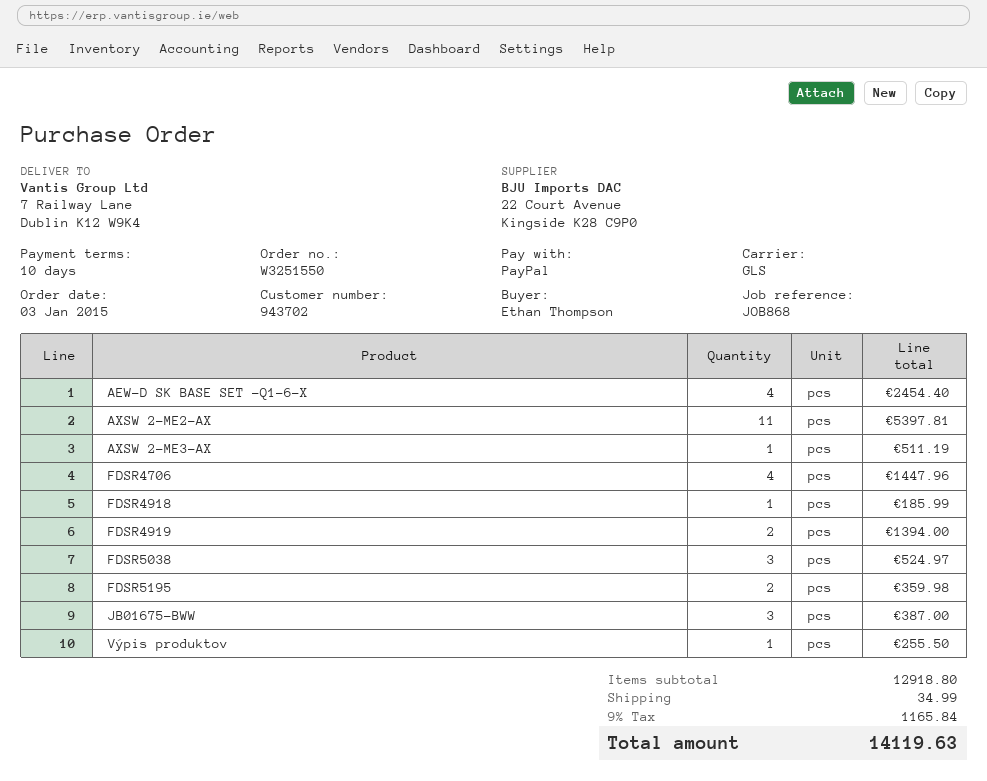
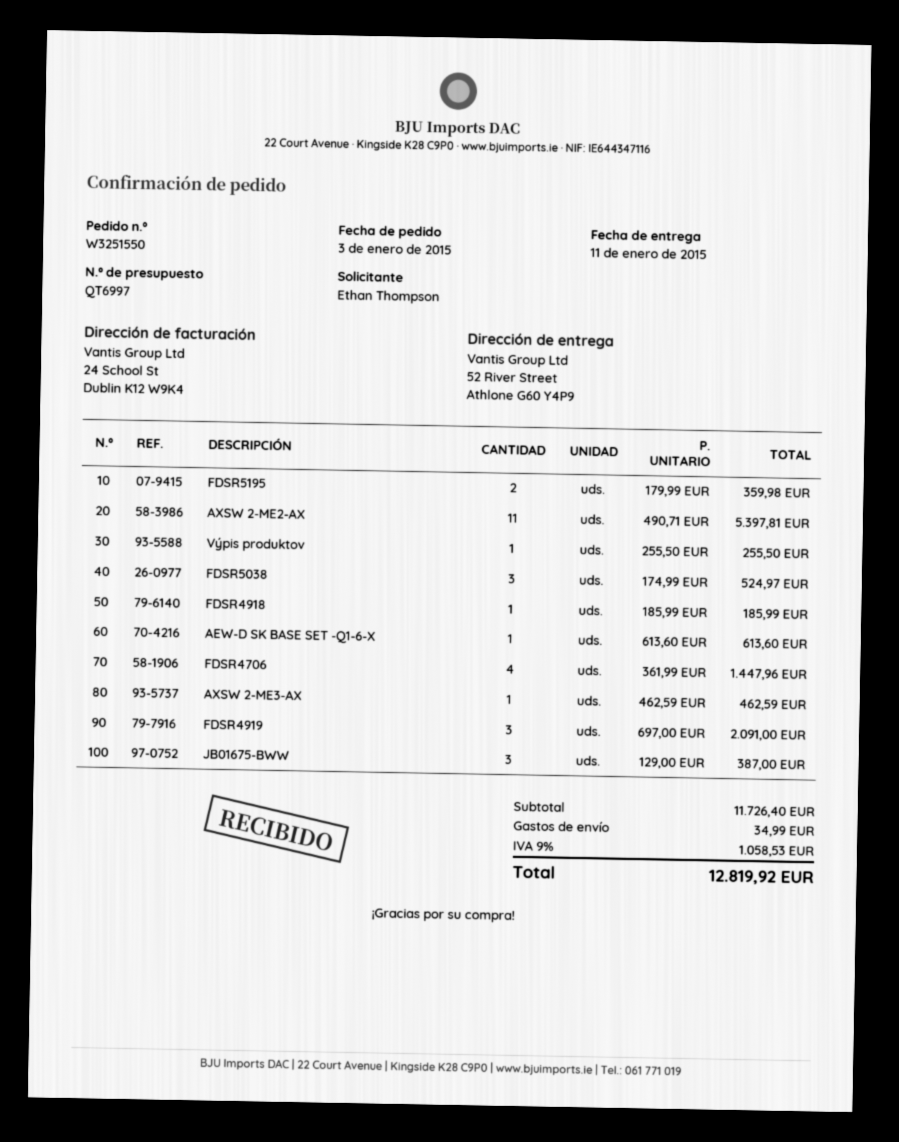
ship to: 7 Railway Lane, Dublin K12 W9K4 -> 52 River Street, Athlone G60 Y4P9
AEW-D SK BASE SET -Q1-6-X: 4 for 2454.40 -> 1 for 613.60
AXSW 2-ME3-AX: 1 for 511.19 -> 1 for 462.59
FDSR4919: 2 for 1394.00 -> 3 for 2091.00
subtotal: 12918.80 -> 11726.40
tax: 9% = 1165.84 -> 9% = 1058.53
total: 14119.63 -> 12819.92

